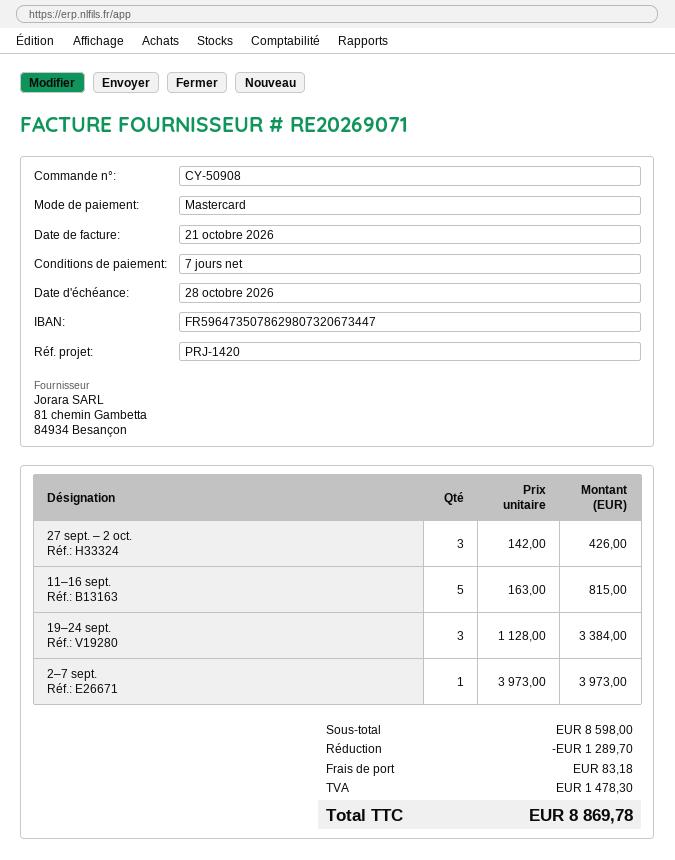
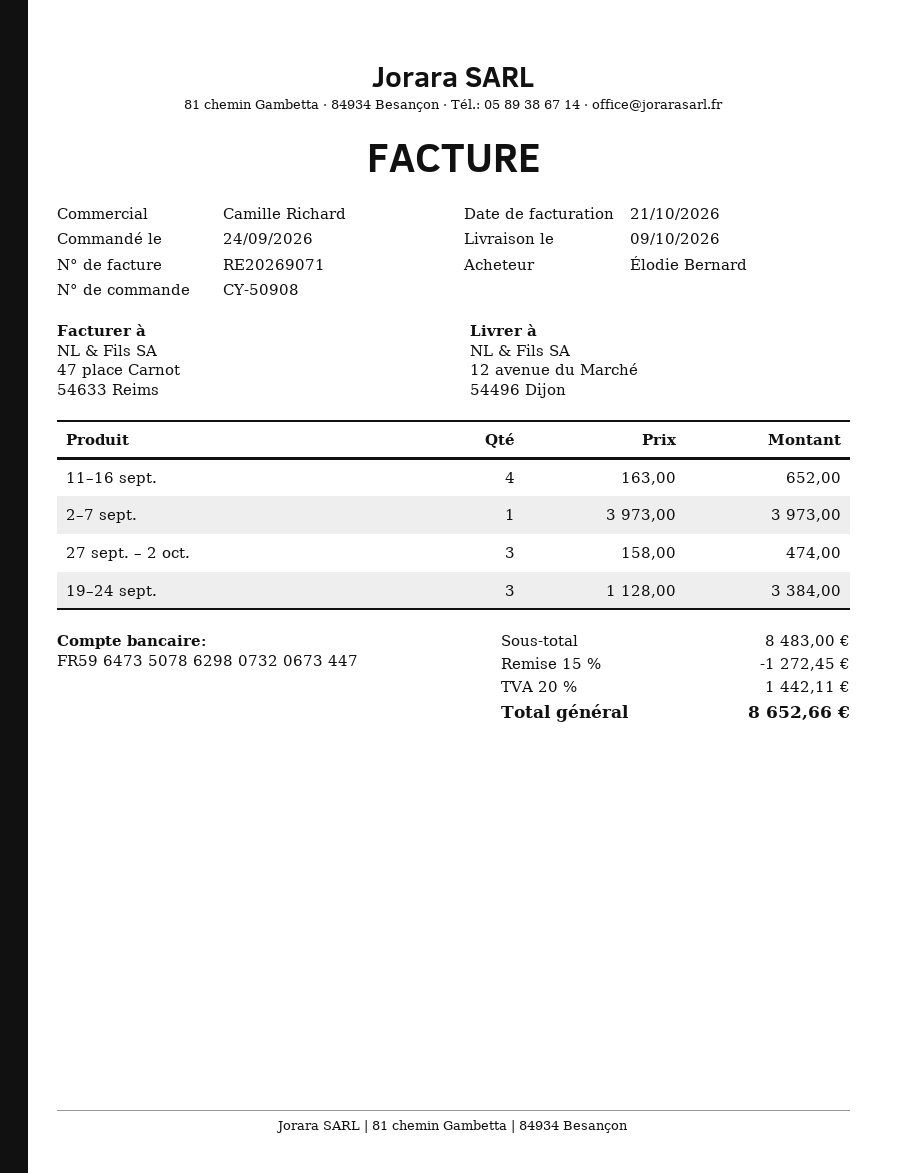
27 sept. – 2 oct.: 3 x 142.00 = 426.00 -> 3 x 158.00 = 474.00
11–16 sept.: 5 x 163.00 = 815.00 -> 4 x 163.00 = 652.00
subtotal: 8598.00 -> 8483.00
discount: 1289.70 -> 1272.45
shipping: 83.18 -> none
tax: 1478.30 -> 1442.11
total: 8869.78 -> 8652.66

